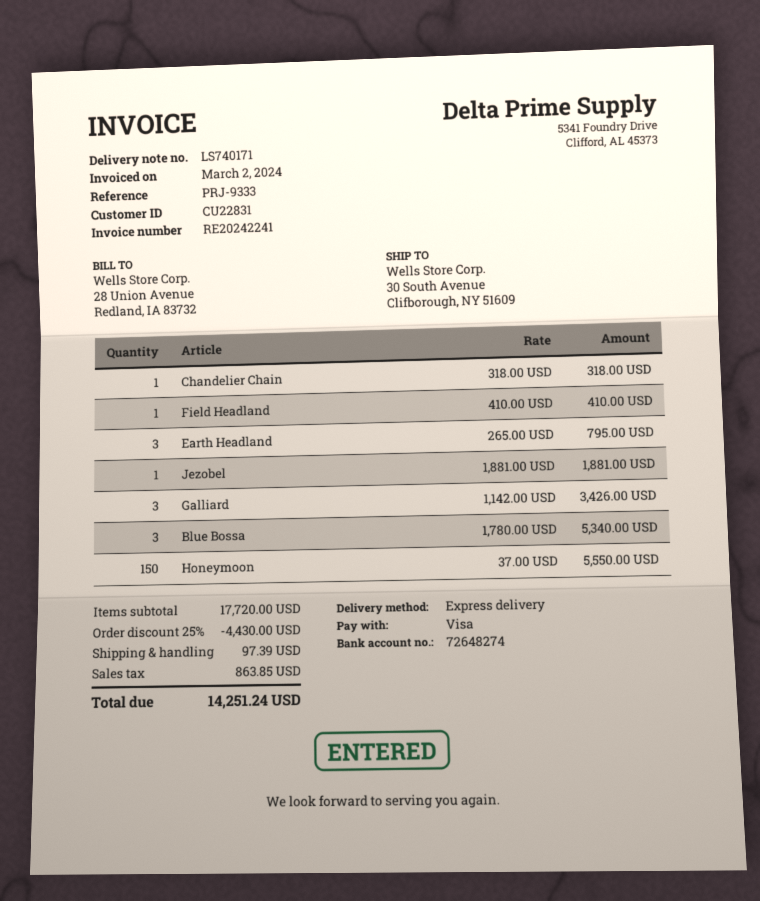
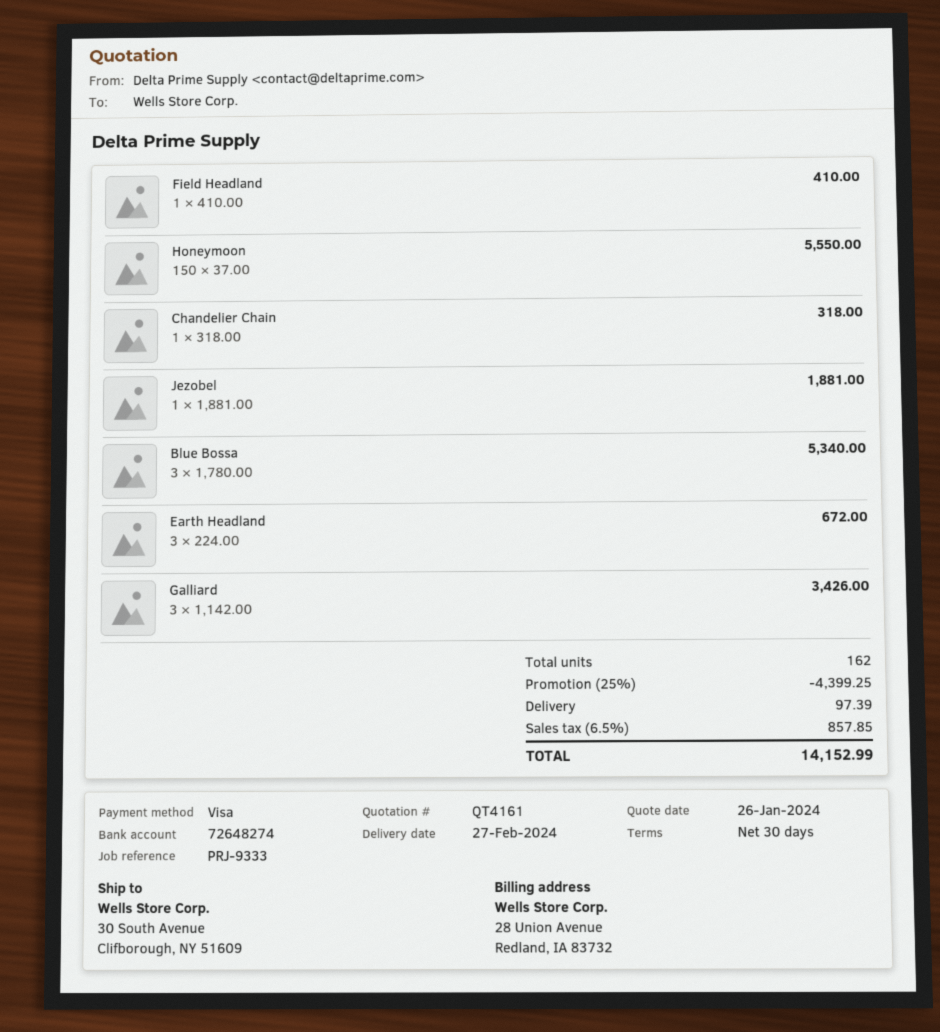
Earth Headland: 3 x 265.00 = 795.00 -> 3 x 224.00 = 672.00
discount: 25% = 4430.00 -> 25% = 4399.25
tax: 863.85 -> 857.85
total: 14251.24 -> 14152.99

